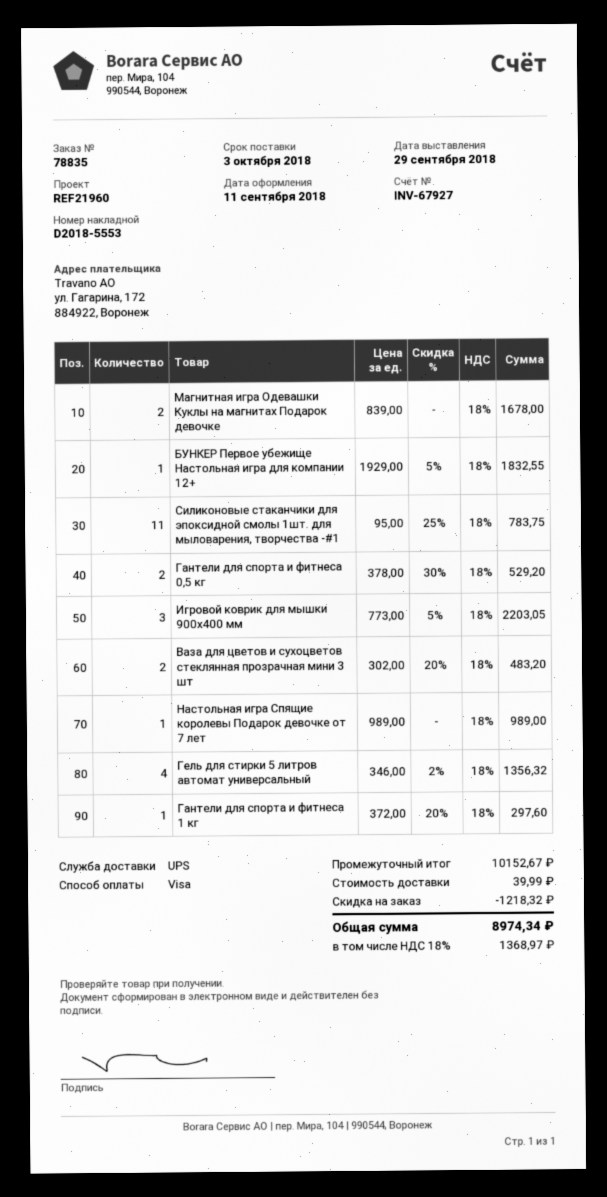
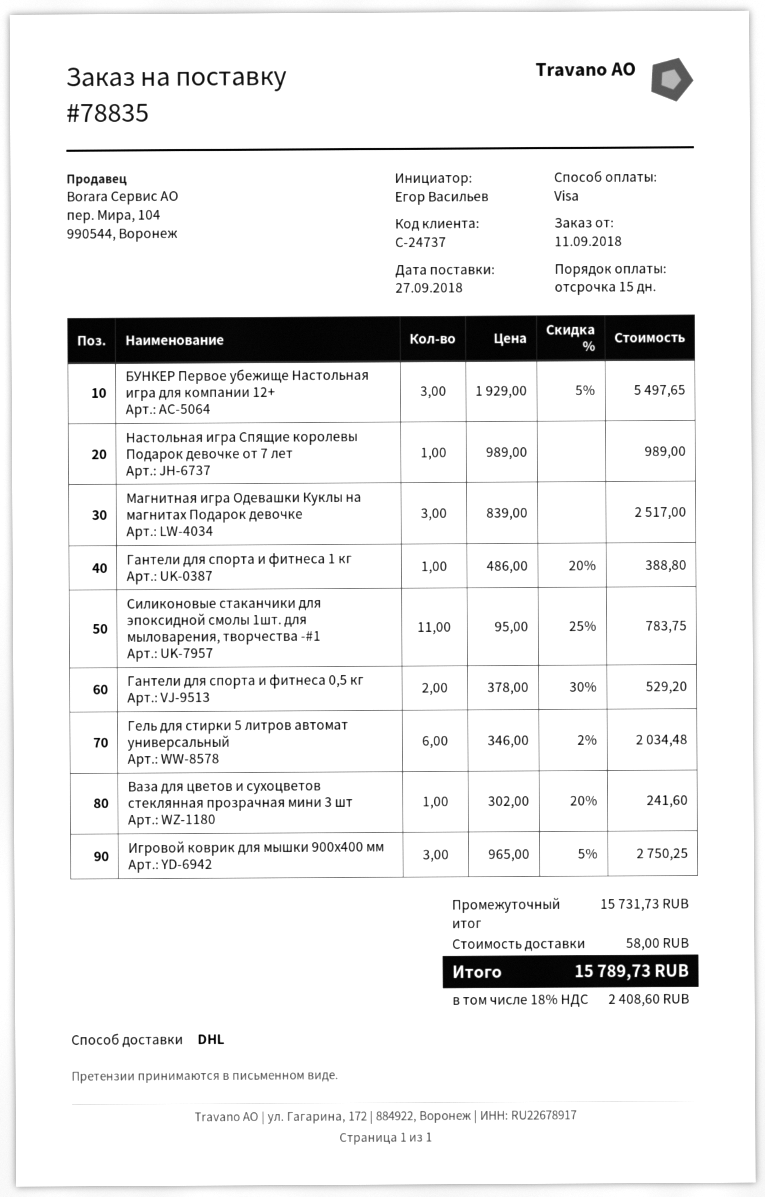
delivery date: 2018-10-03 -> 2018-09-27
shipping method: UPS -> DHL
Магнитная игра Одевашки Куклы на магнитах Подарок девочке: 2 x 839.00 = 1678.00 -> 3 x 839.00 = 2517.00
БУНКЕР Первое убежище Настольная игра для компании 12+: 1 x 1929.00 - 5% = 1832.55 -> 3 x 1929.00 - 5% = 5497.65
Игровой коврик для мышки 900х400 мм: 3 x 773.00 - 5% = 2203.05 -> 3 x 965.00 - 5% = 2750.25
Ваза для цветов и сухоцветов стеклянная прозрачная мини 3 шт: 2 x 302.00 - 20% = 483.20 -> 1 x 302.00 - 20% = 241.60
Гель для стирки 5 литров автомат универсальный: 4 x 346.00 - 2% = 1356.32 -> 6 x 346.00 - 2% = 2034.48
Гантели для спорта и фитнеса 1 кг: 1 x 372.00 - 20% = 297.60 -> 1 x 486.00 - 20% = 388.80
subtotal: 10152.67 -> 15731.73
discount: 1218.32 -> none
shipping: 39.99 -> 58.00
tax: 18% = 1368.97 -> 18% = 2408.60
total: 8974.34 -> 15789.73

